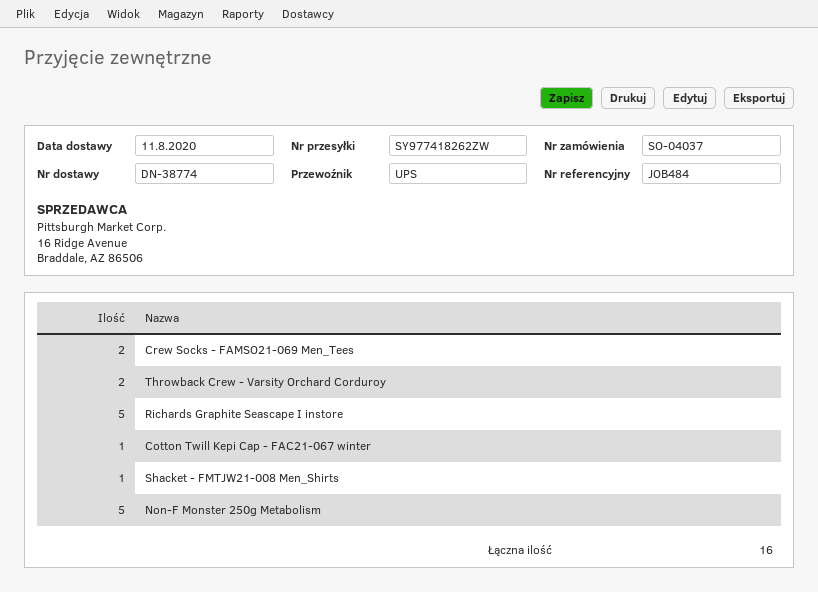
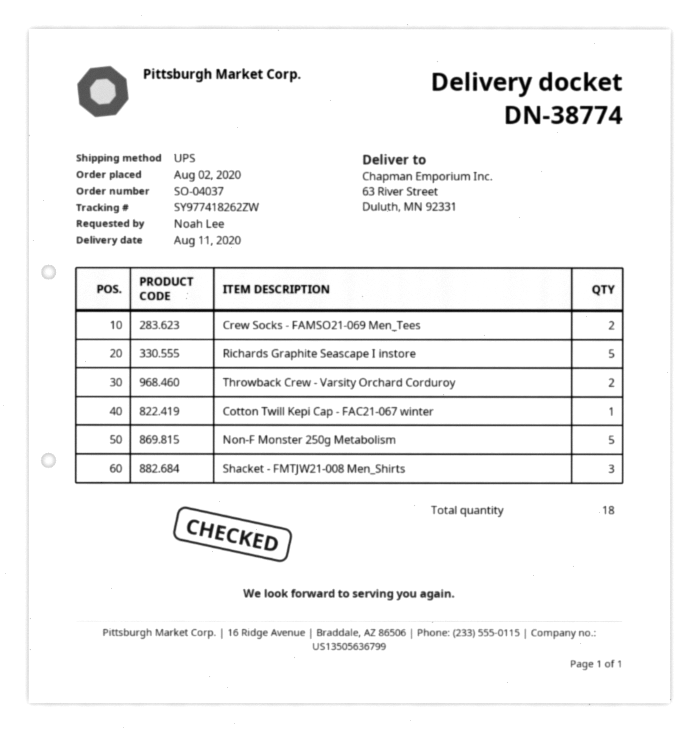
Shacket - FMTJW21-008 Men_Shirts: 1 -> 3
total quantity: 16 -> 18

